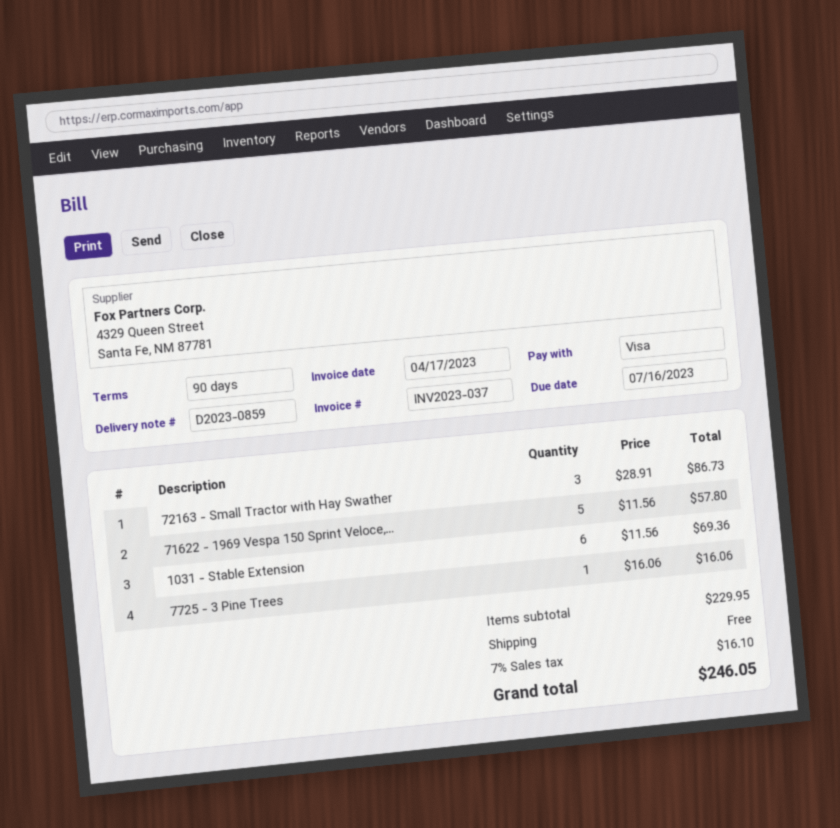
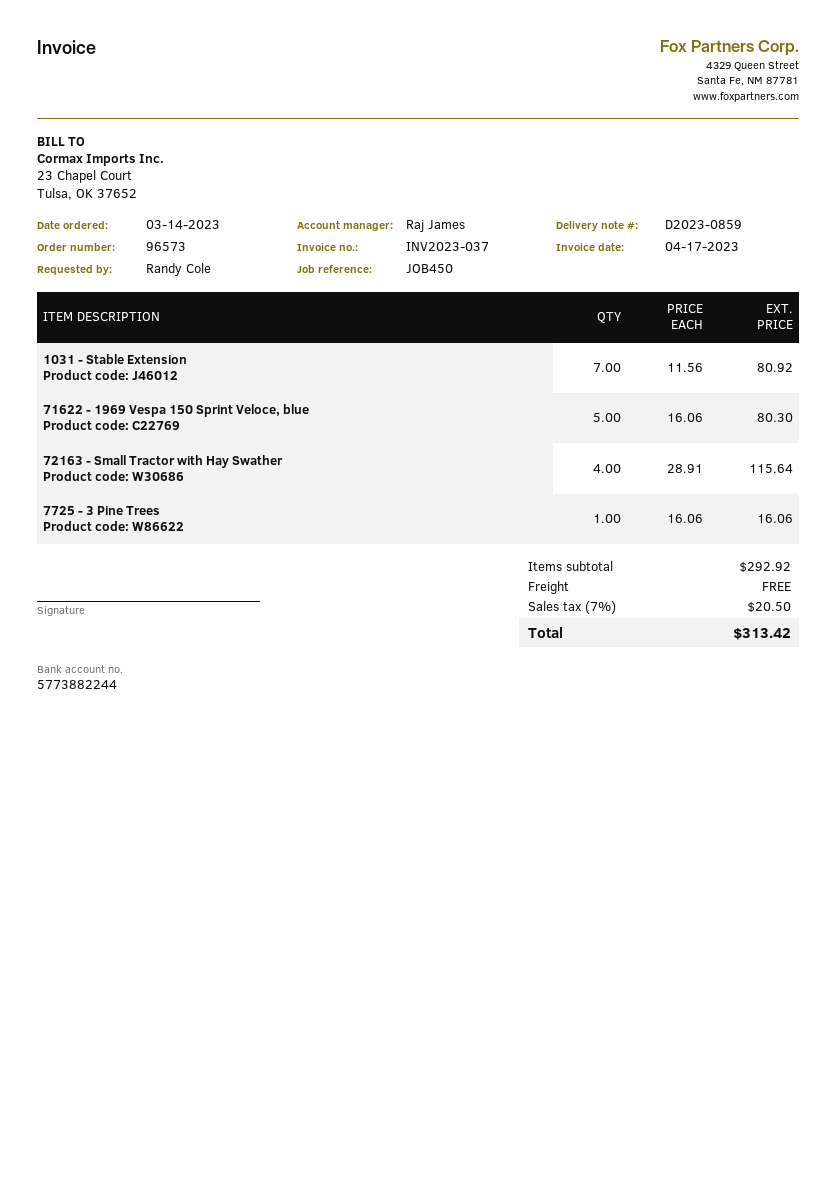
72163 - Small Tractor with Hay Swather: 3 x 28.91 = 86.73 -> 4 x 28.91 = 115.64
71622 - 1969 Vespa 150 Sprint Veloce,...: 5 x 11.56 = 57.80 -> 5 x 16.06 = 80.30
1031 - Stable Extension: 6 x 11.56 = 69.36 -> 7 x 11.56 = 80.92
subtotal: 229.95 -> 292.92
tax: 7% = 16.10 -> 7% = 20.50
total: 246.05 -> 313.42

